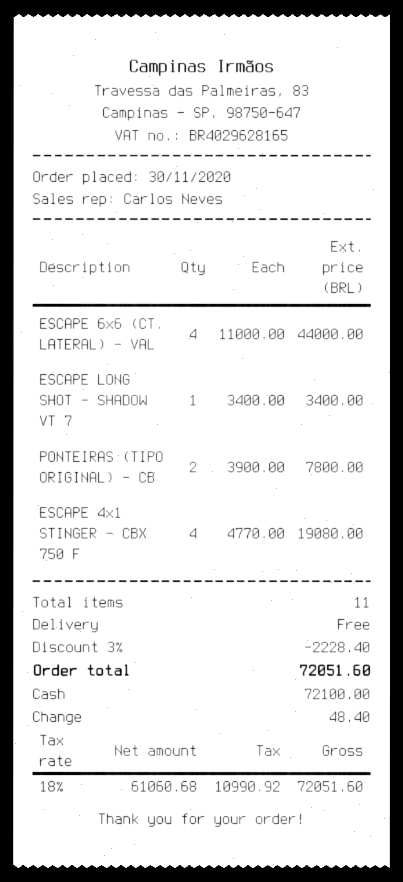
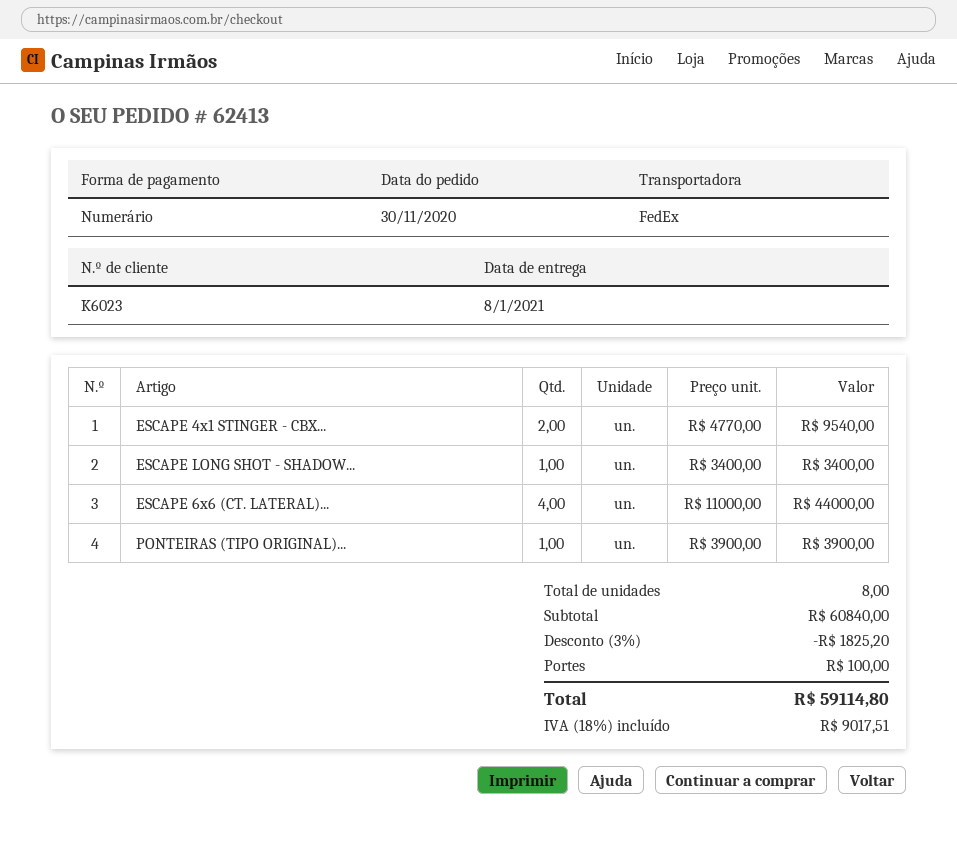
PONTEIRAS (TIPO ORIGINAL) - CB: 2 x 3900.00 = 7800.00 -> 1 x 3900.00 = 3900.00
ESCAPE 4x1 STINGER - CBX 750 F: 4 x 4770.00 = 19080.00 -> 2 x 4770.00 = 9540.00
total quantity: 11 -> 8
discount: 3% = 2228.40 -> 3% = 1825.20
shipping: 0.00 -> 100.00
tax: 18% = 10990.92 -> 18% = 9017.51
total: 72051.60 -> 59114.80

